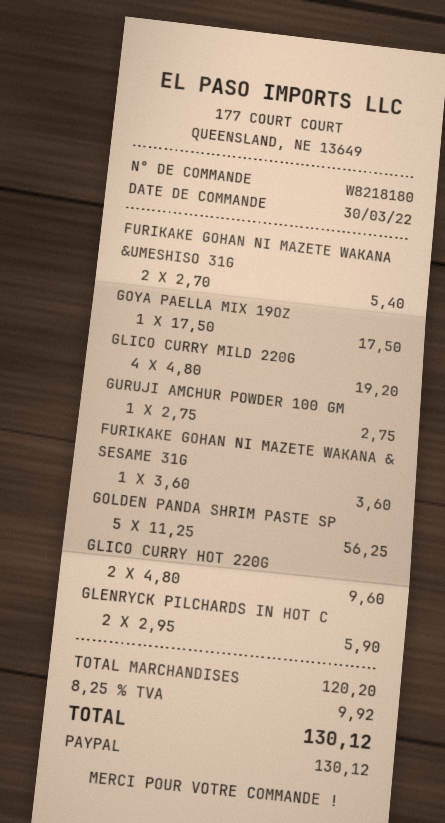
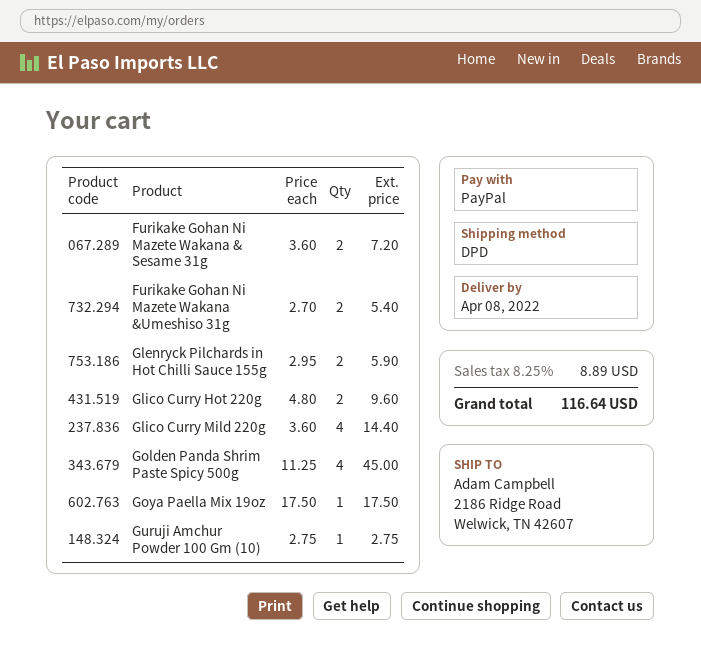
GLICO CURRY MILD 220G: 4 x 4.80 = 19.20 -> 4 x 3.60 = 14.40
FURIKAKE GOHAN NI MAZETE WAKANA & SESAME 31G: 1 x 3.60 = 3.60 -> 2 x 3.60 = 7.20
GOLDEN PANDA SHRIM PASTE SP: 5 x 11.25 = 56.25 -> 4 x 11.25 = 45.00
tax: 8.25% = 9.92 -> 8.25% = 8.89
total: 130.12 -> 116.64

